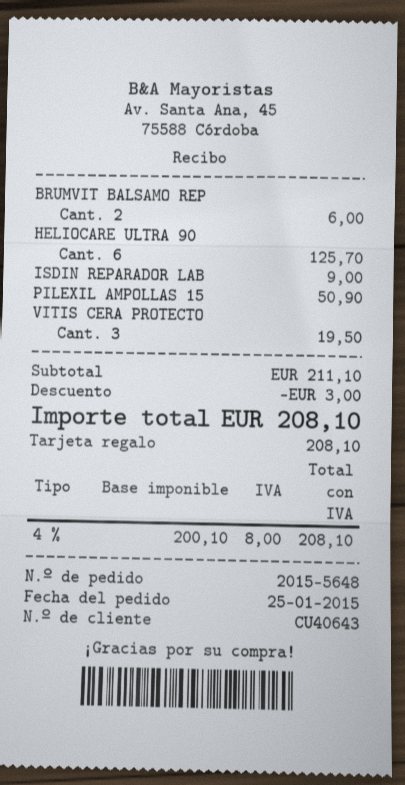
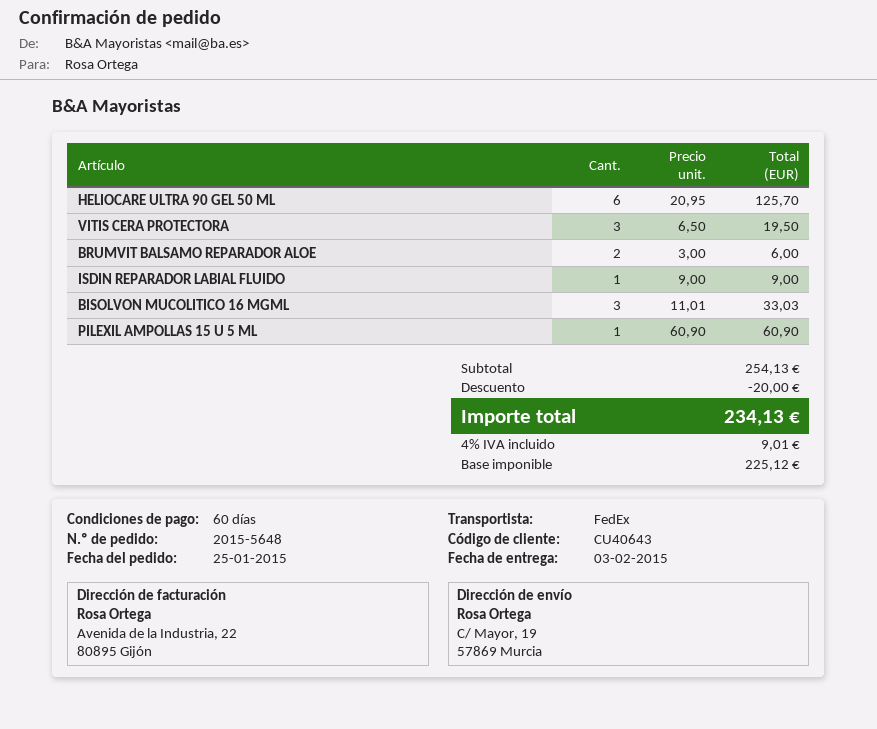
PILEXIL AMPOLLAS 15: 1 for 50.90 -> 1 for 60.90
BISOLVON MUCOLITICO 16 MGML: none -> 3 for 33.03
subtotal: 211.10 -> 254.13
discount: 3.00 -> 20.00
net: 200.10 -> 225.12
tax: 4% = 8.00 -> 4% = 9.01
total: 208.10 -> 234.13

